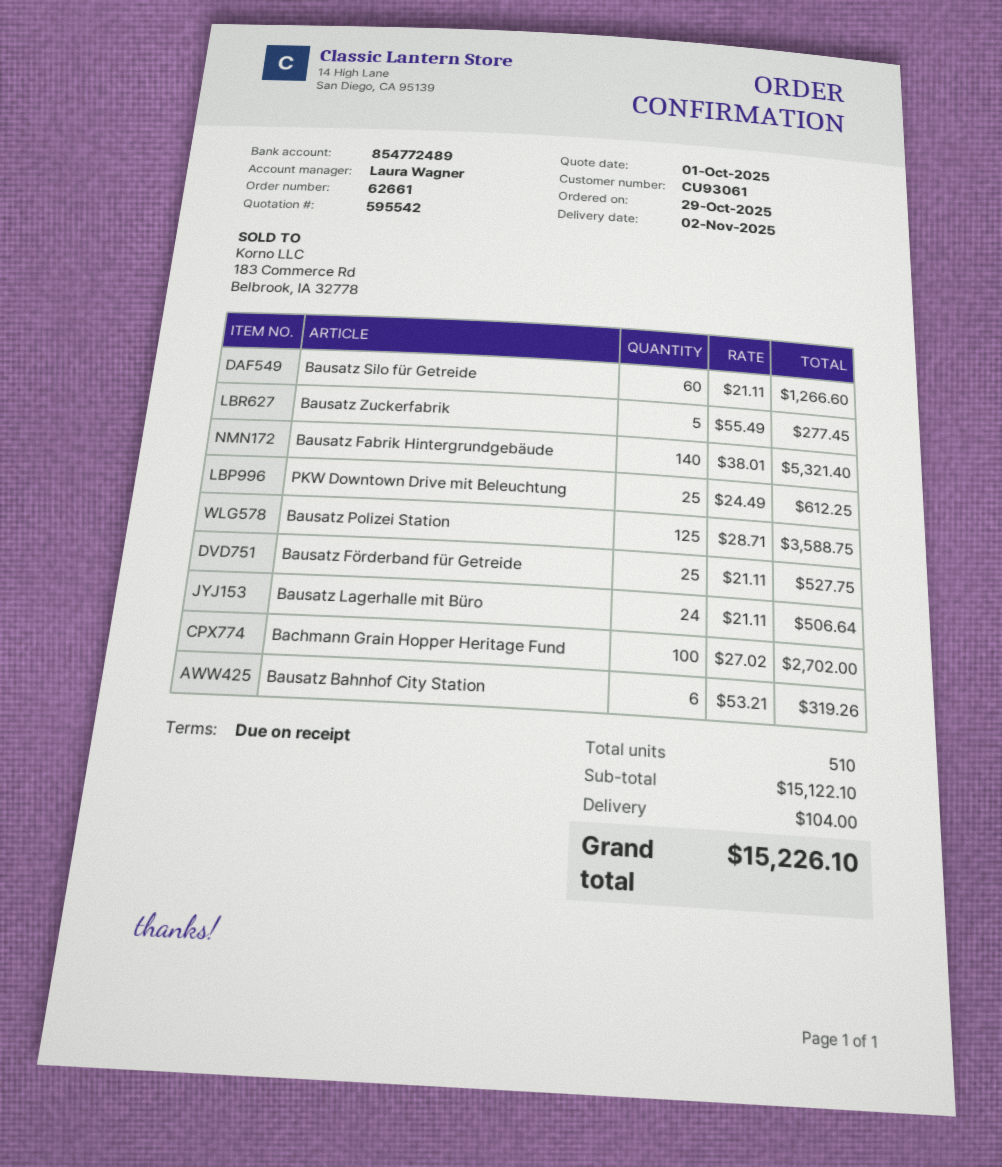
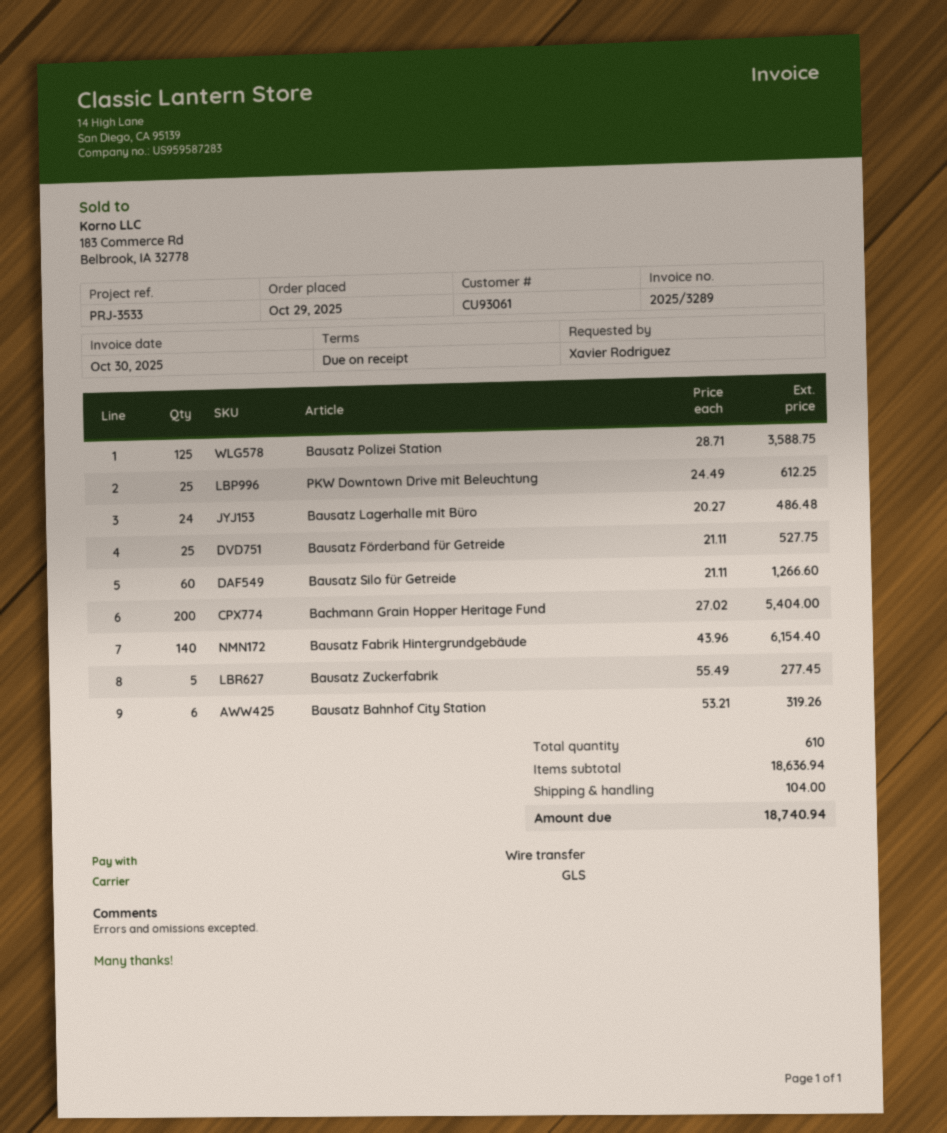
Bausatz Fabrik Hintergrundgebäude: 140 x 38.01 = 5321.40 -> 140 x 43.96 = 6154.40
Bausatz Lagerhalle mit Büro: 24 x 21.11 = 506.64 -> 24 x 20.27 = 486.48
Bachmann Grain Hopper Heritage Fund: 100 x 27.02 = 2702.00 -> 200 x 27.02 = 5404.00
total quantity: 510 -> 610
subtotal: 15122.10 -> 18636.94
total: 15226.10 -> 18740.94

